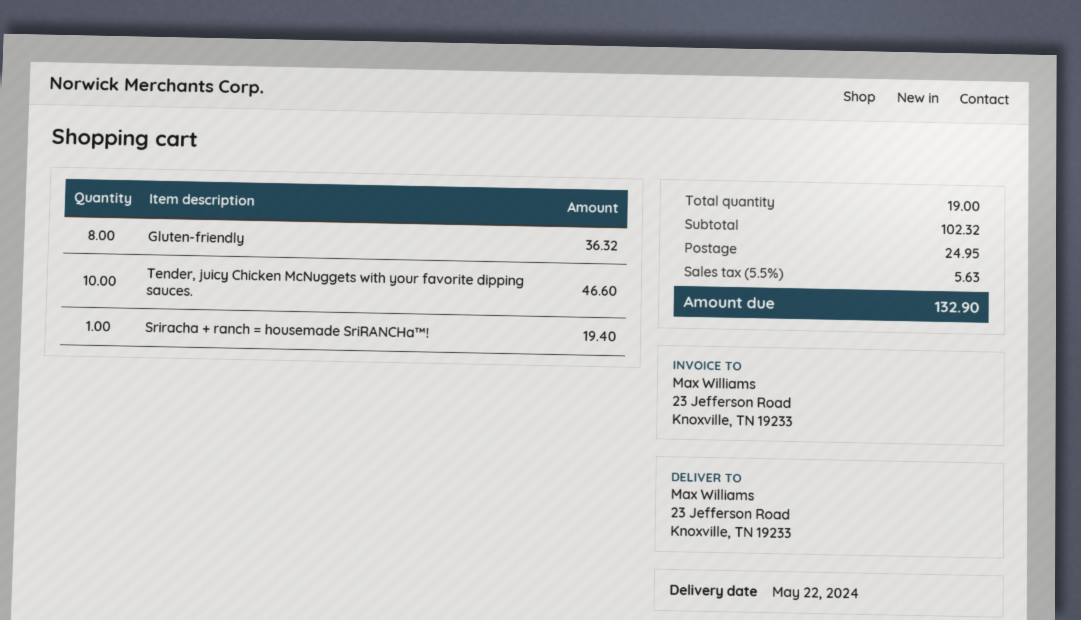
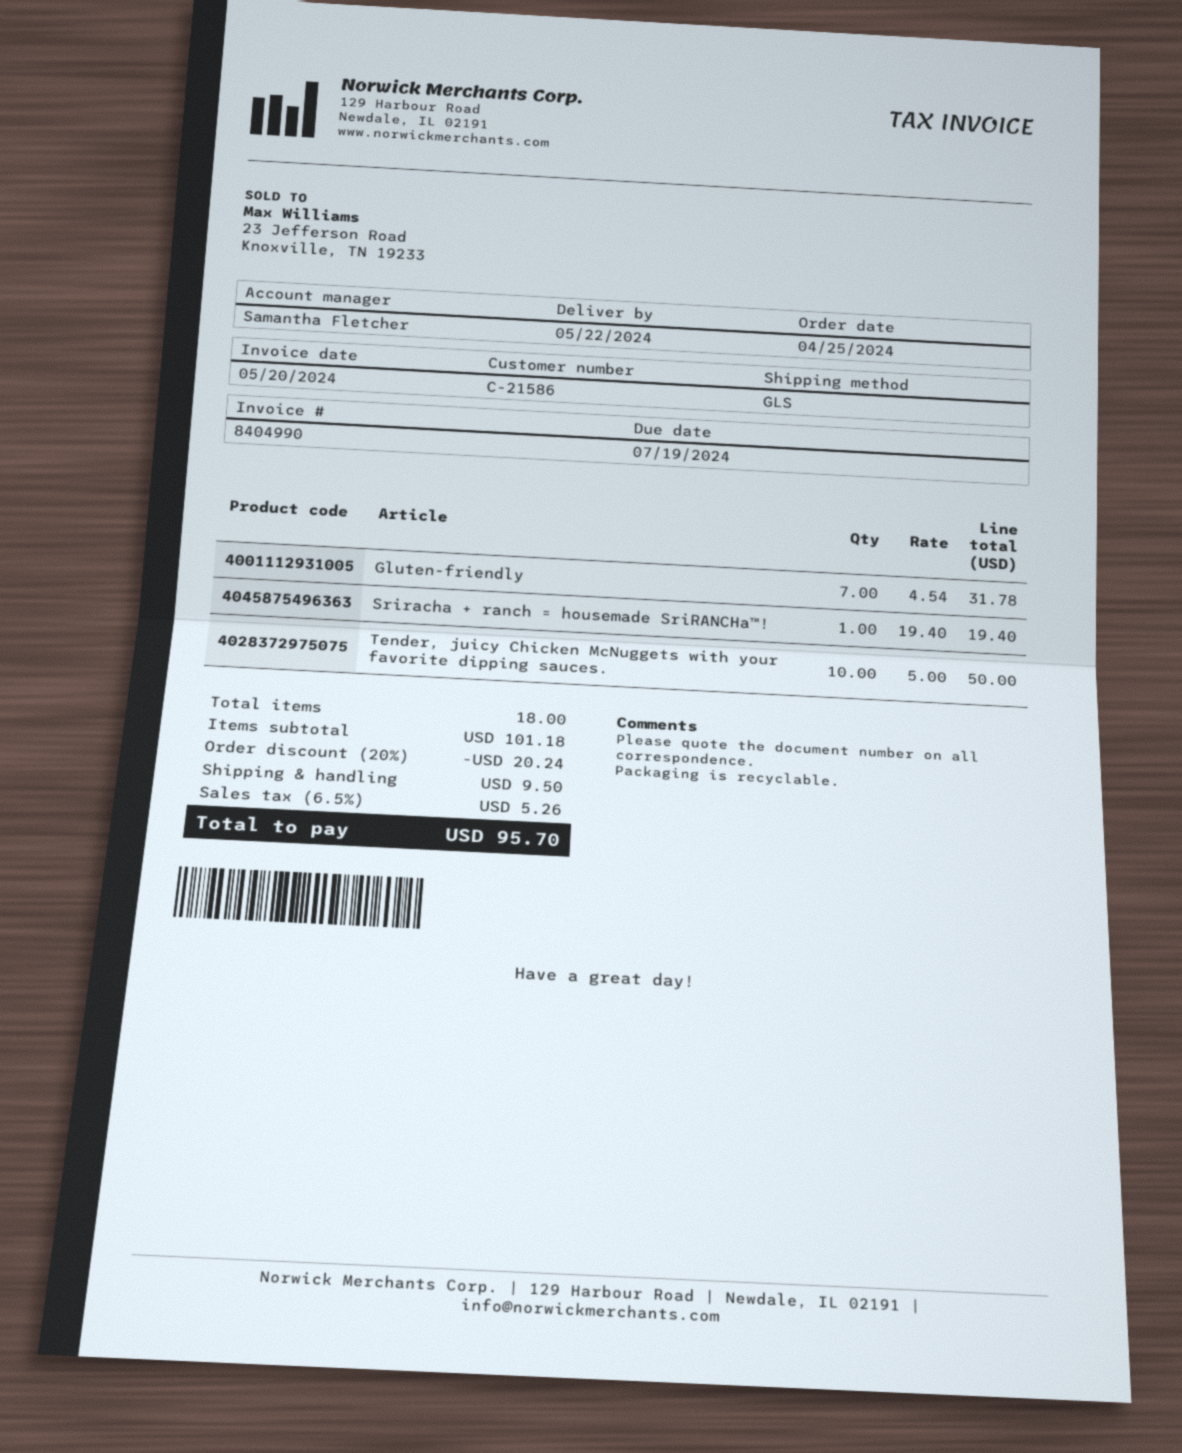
Gluten-friendly: 8 for 36.32 -> 7 for 31.78
Tender, juicy Chicken McNuggets with your favorite dipping sauces.: 10 for 46.60 -> 10 for 50.00
total quantity: 19 -> 18
subtotal: 102.32 -> 101.18
discount: none -> 20% = 20.24
shipping: 24.95 -> 9.50
tax: 5.5% = 5.63 -> 6.5% = 5.26
total: 132.90 -> 95.70

